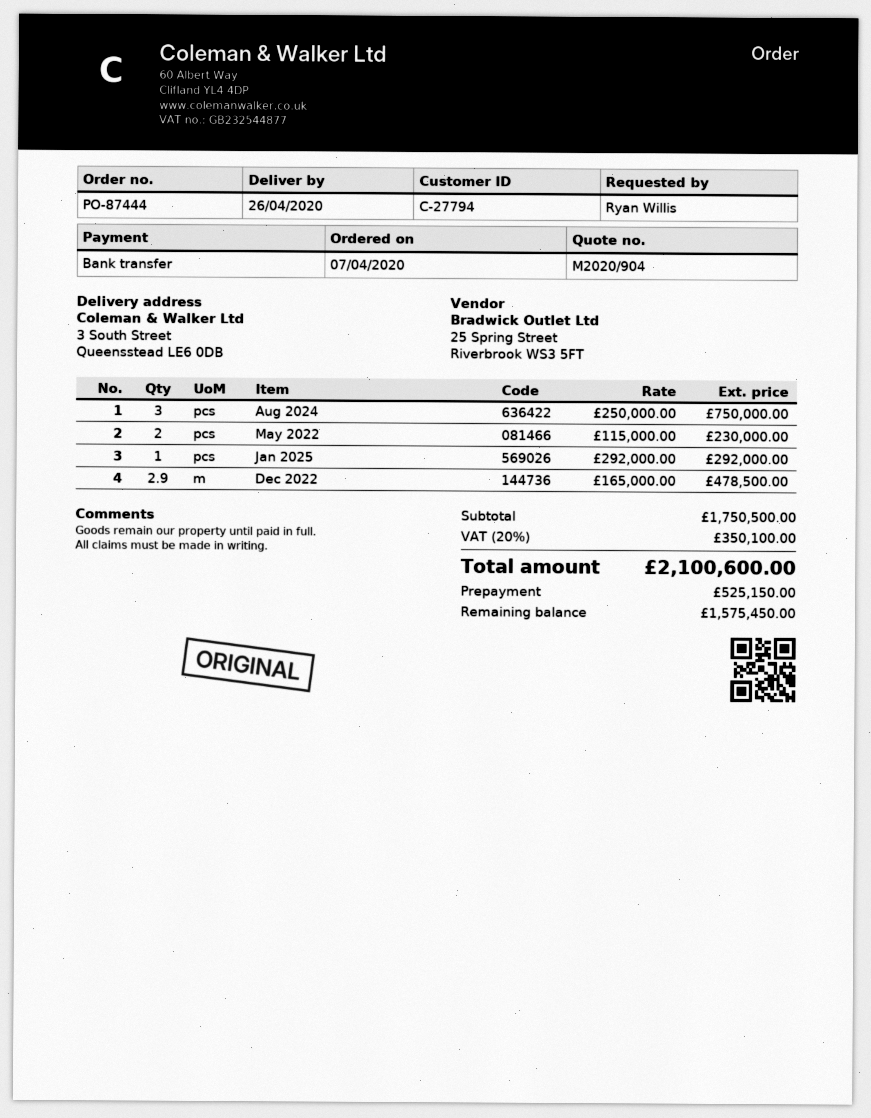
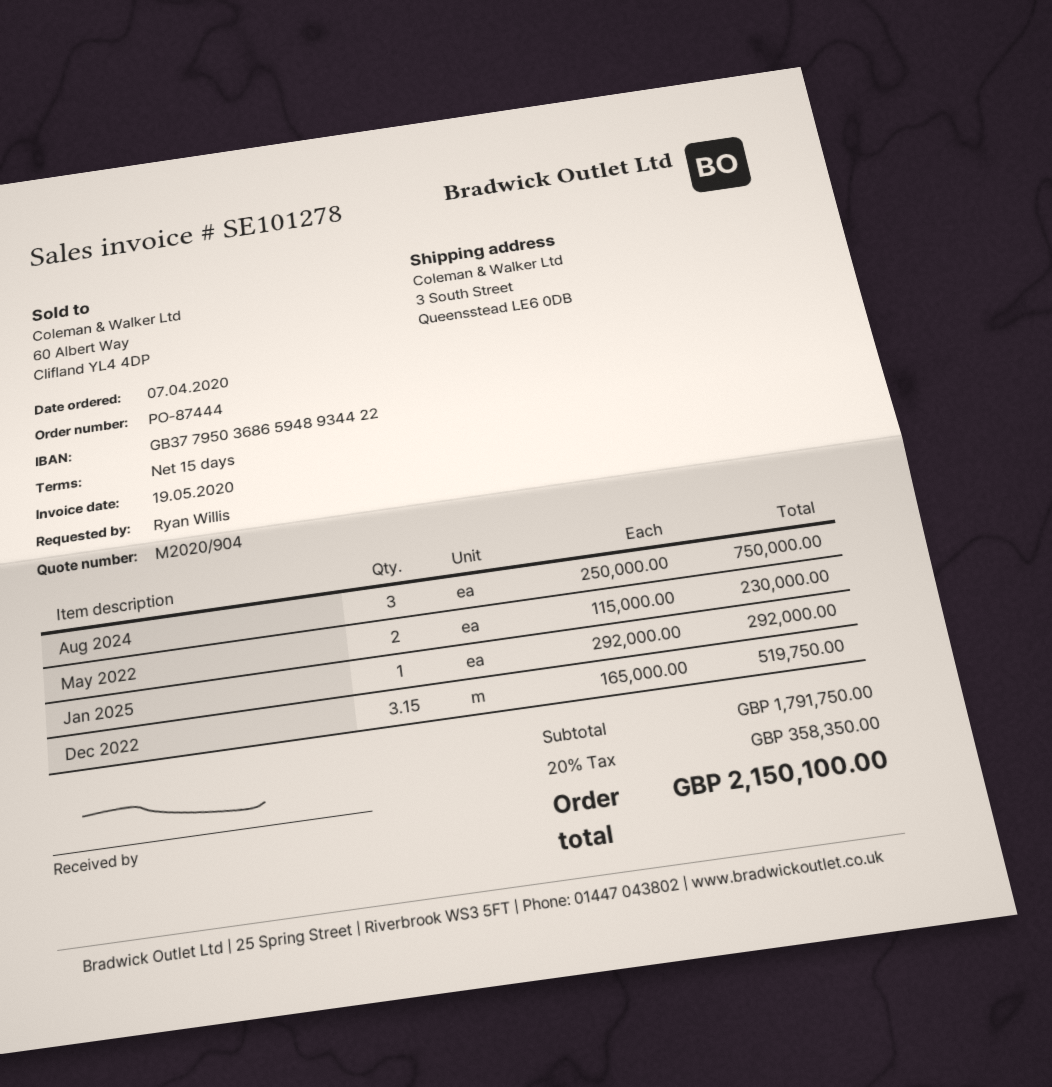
Dec 2022: 2.9 x 165000.00 = 478500.00 -> 3.15 x 165000.00 = 519750.00
subtotal: 1750500.00 -> 1791750.00
tax: 20% = 350100.00 -> 20% = 358350.00
total: 2100600.00 -> 2150100.00

